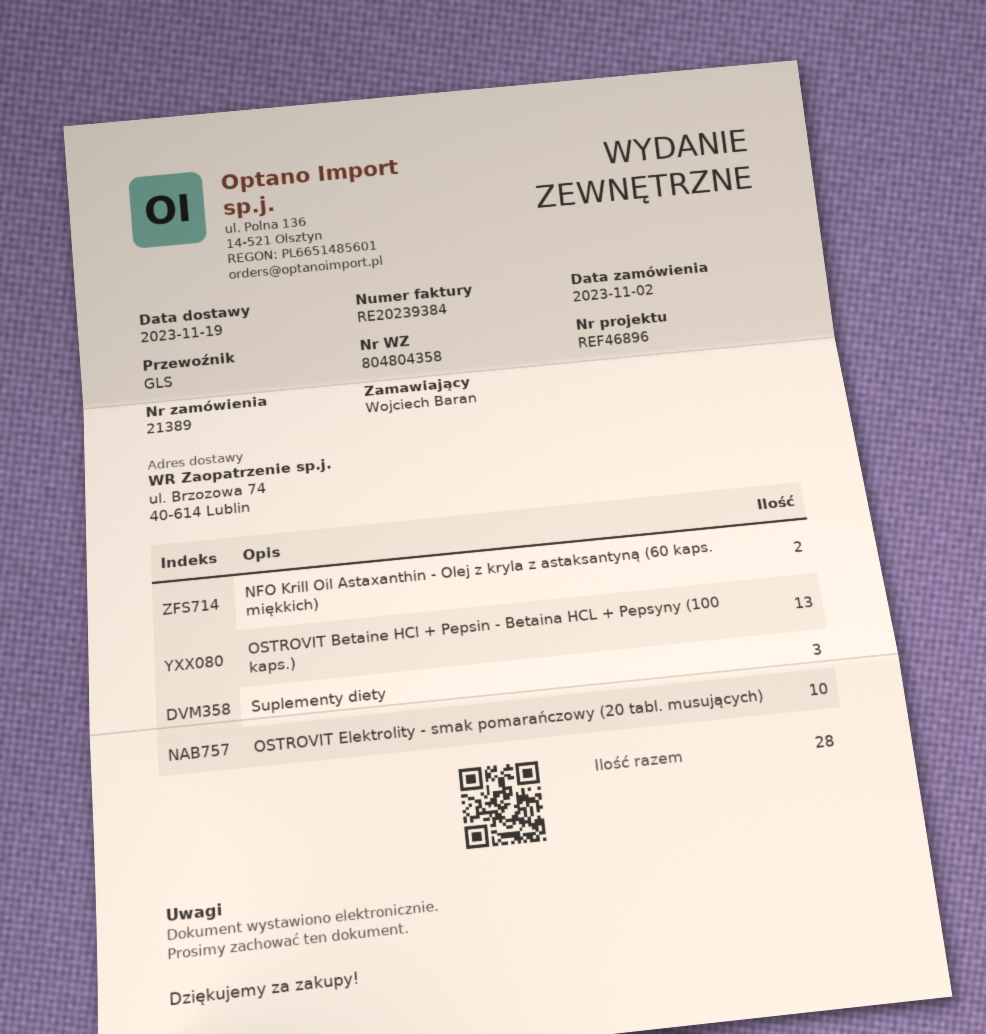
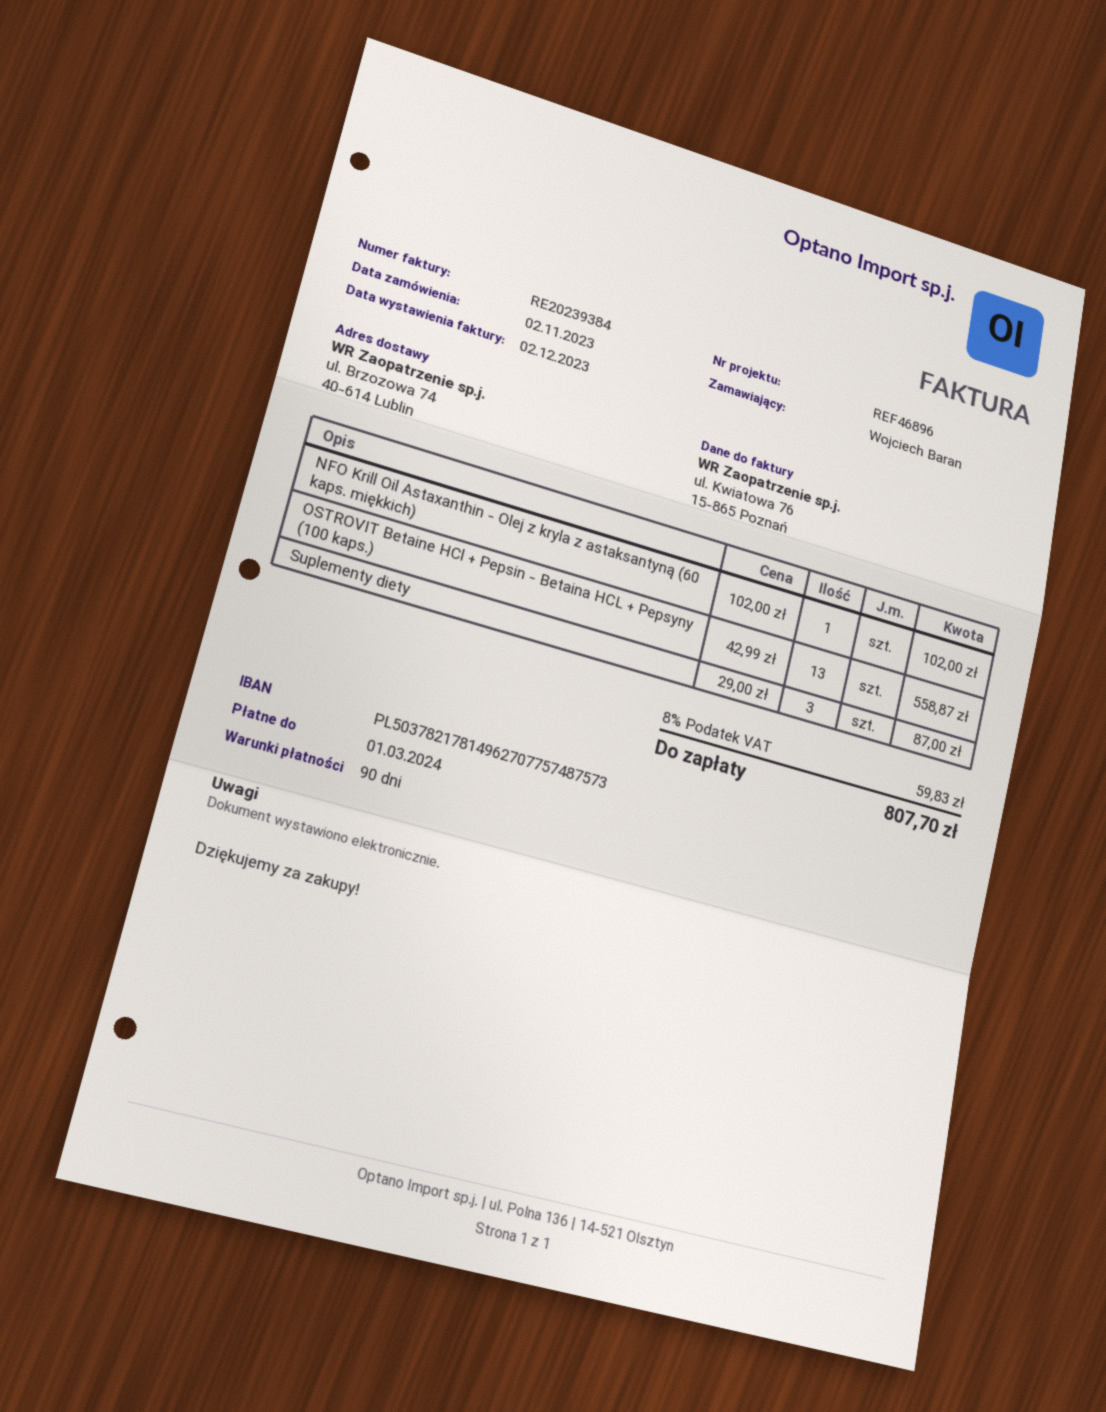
NFO Krill Oil Astaxanthin - Olej z kryla z astaksantyną (60 kaps. miękkich): 2 -> 1
OSTROVIT Elektrolity - smak pomarańczowy (20 tabl. musujących): 10 -> none

